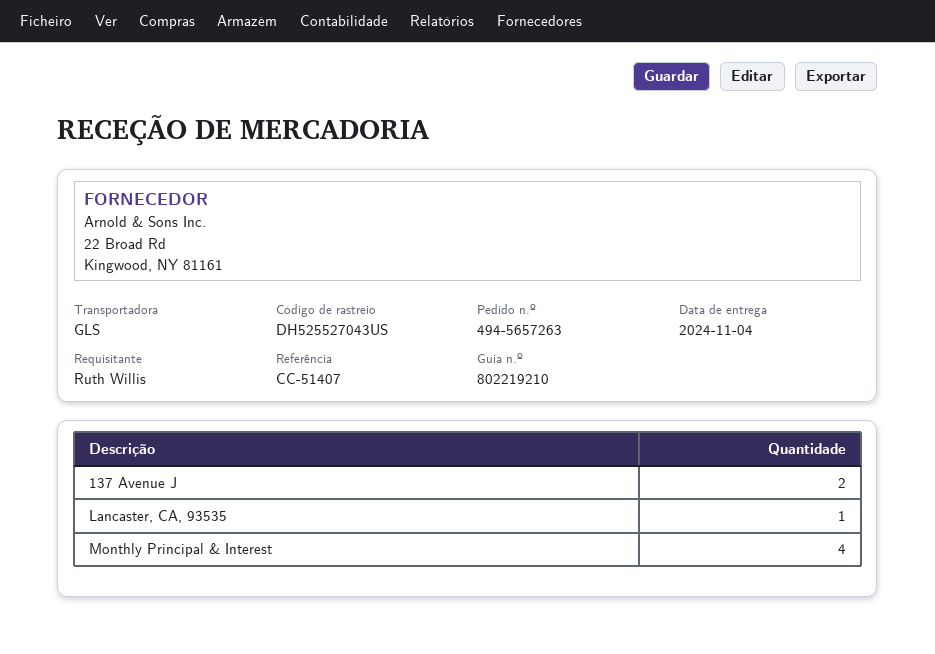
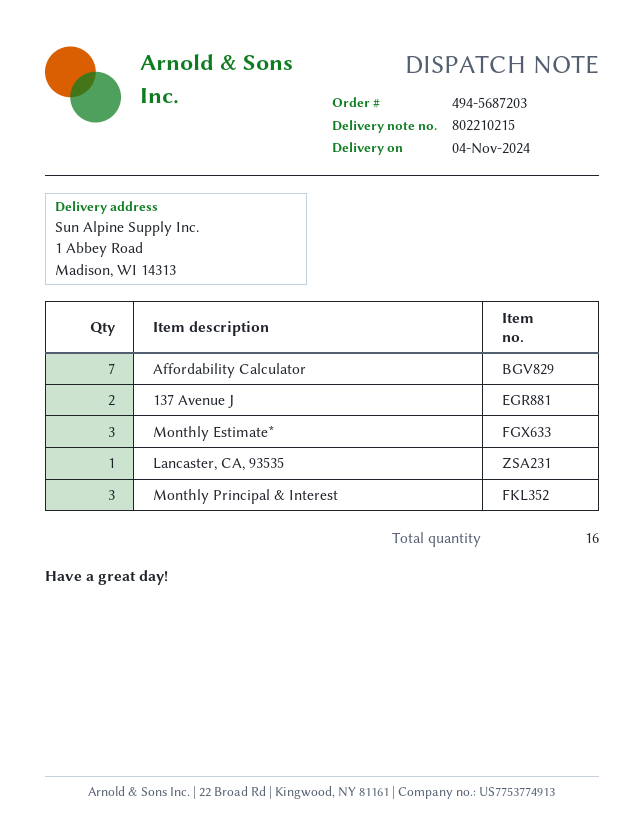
order number: 494-5657263 -> 494-5687203
delivery note number: 802219210 -> 802210215
Monthly Principal & Interest: 4 -> 3
Affordability Calculator: none -> 7
Monthly Estimate*: none -> 3

